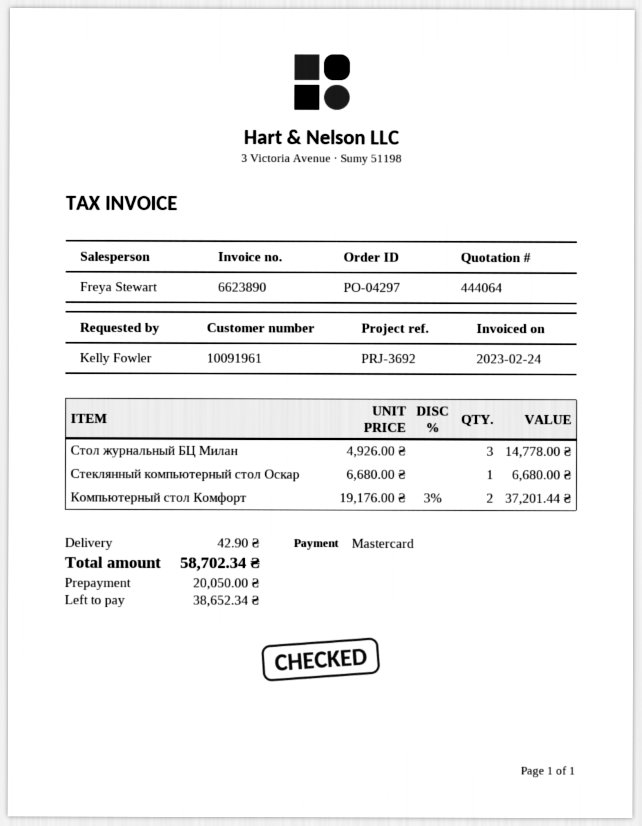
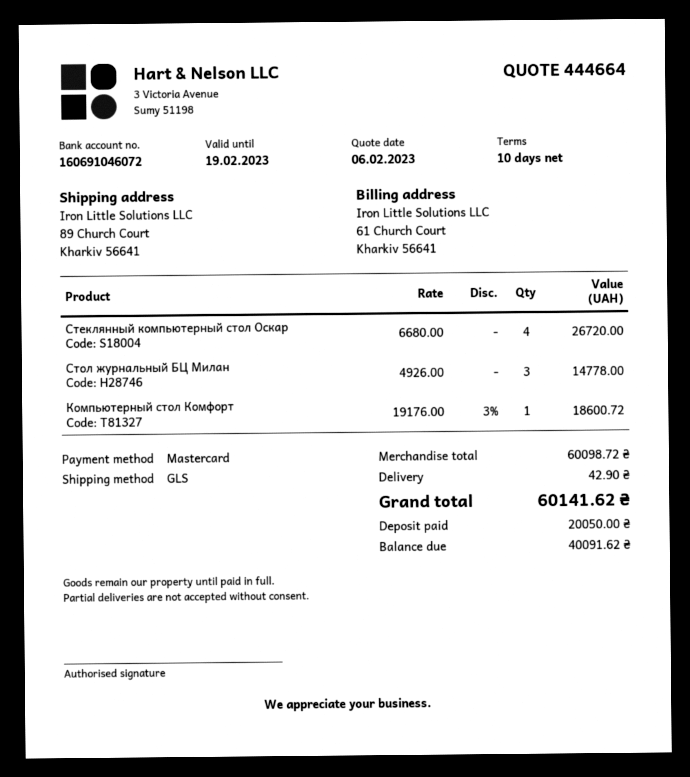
quote number: 444064 -> 444664
Стеклянный компьютерный стол Оскар: 1 x 6680.00 = 6680.00 -> 4 x 6680.00 = 26720.00
Компьютерный стол Комфорт: 2 x 19176.00 - 3% = 37201.44 -> 1 x 19176.00 - 3% = 18600.72
total: 58702.34 -> 60141.62
balance: 38652.34 -> 40091.62

